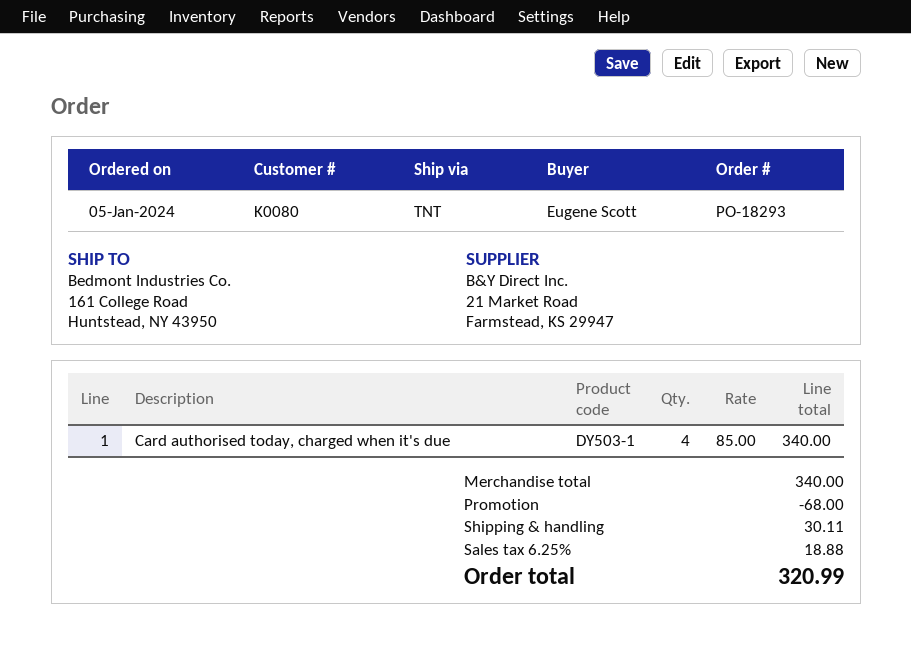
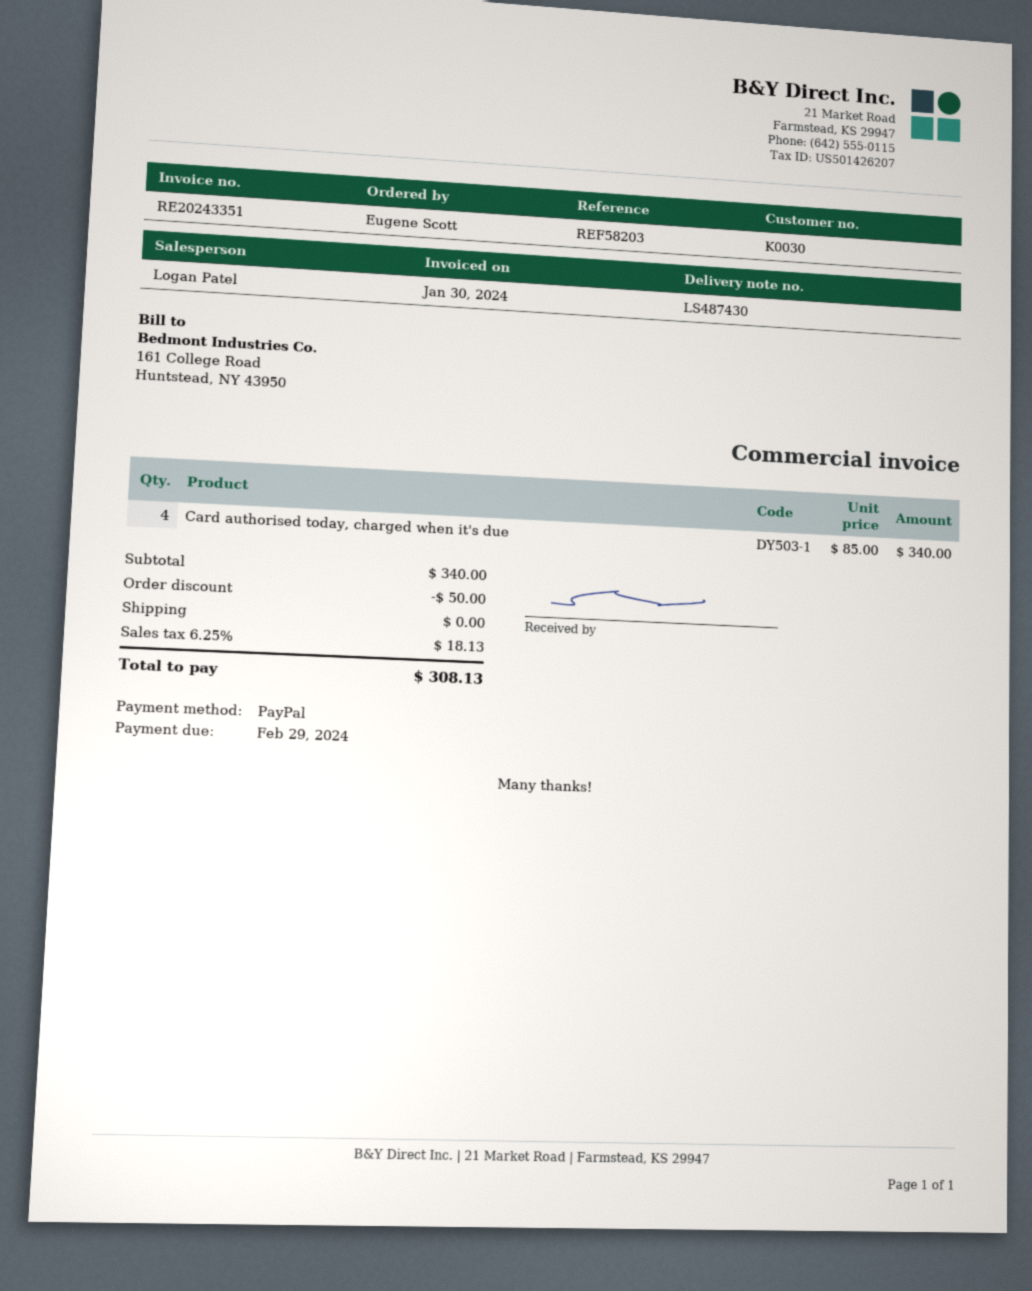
customer number: K0080 -> K0030
discount: 68.00 -> 50.00
shipping: 30.11 -> 0.00
tax: 6.25% = 18.88 -> 6.25% = 18.13
total: 320.99 -> 308.13

